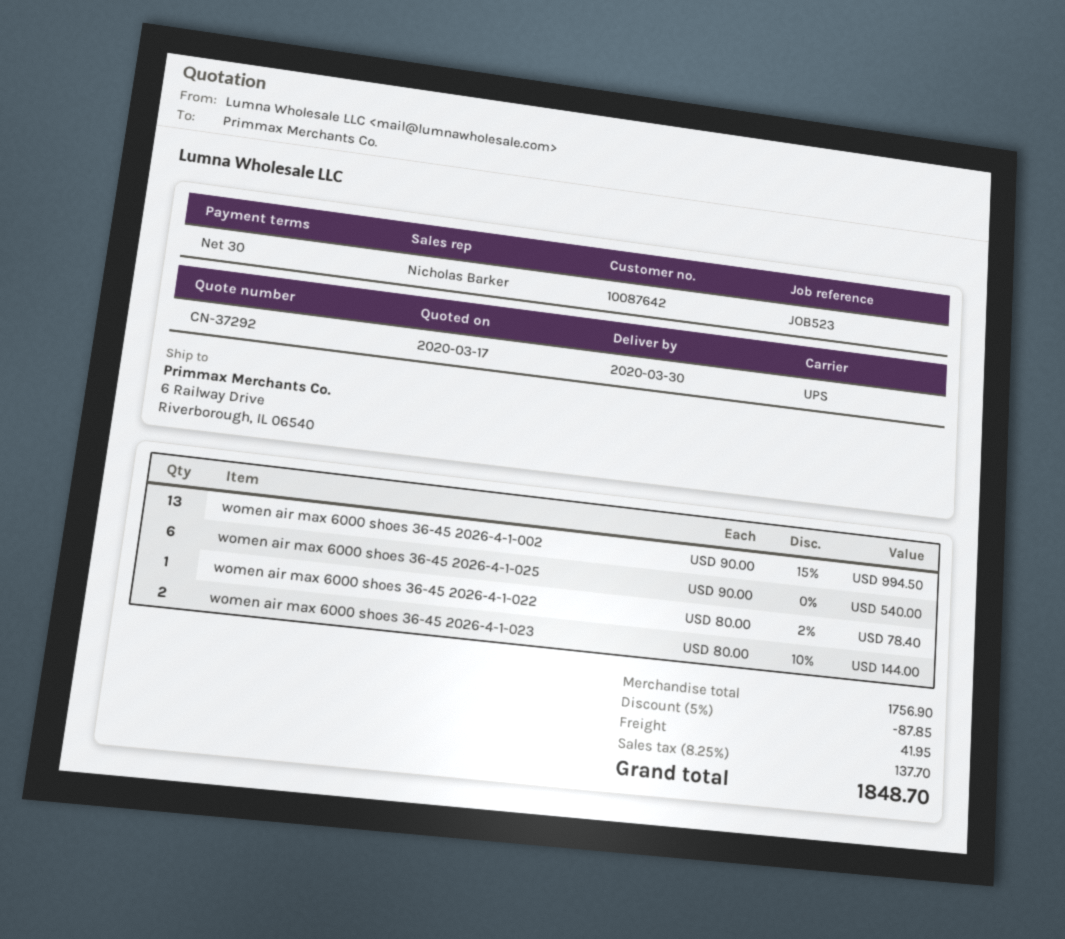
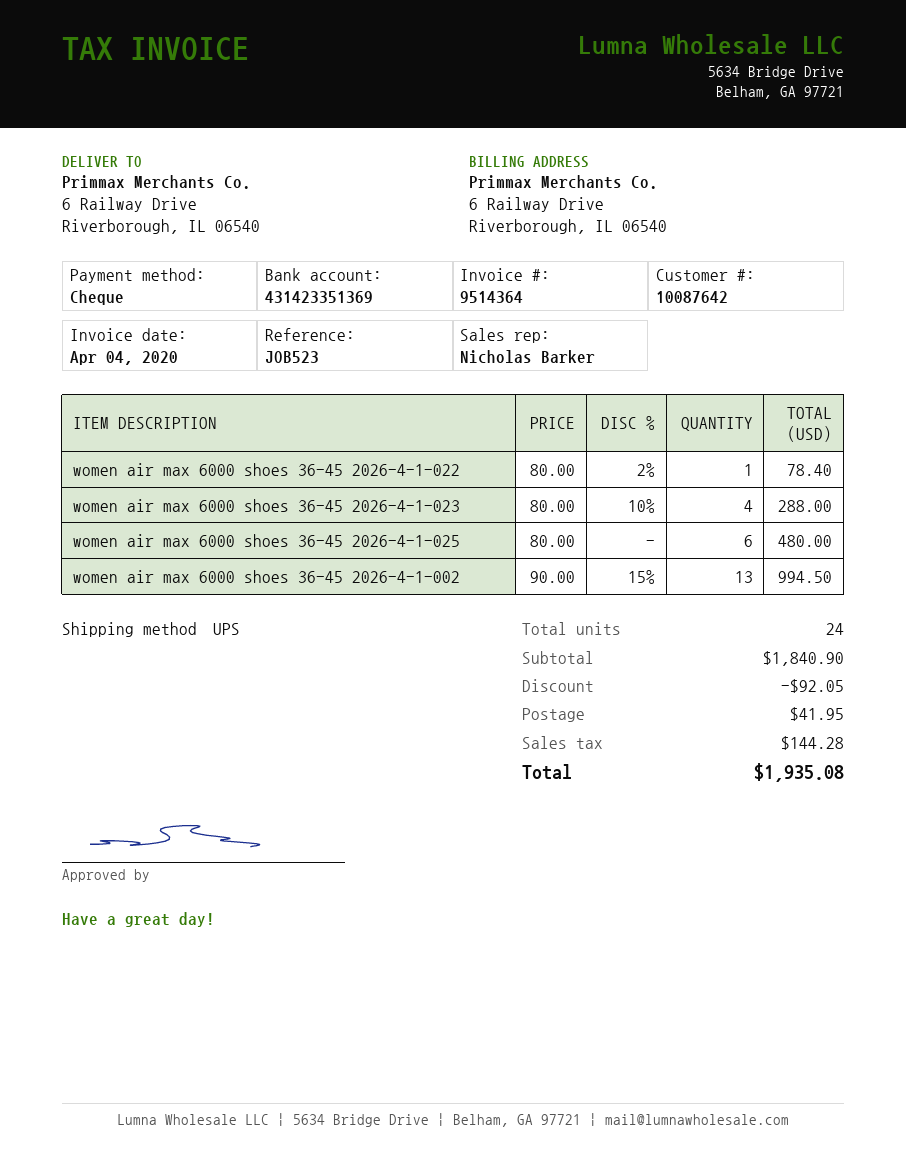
women air max 6000 shoes 36-45 2026-4-1-025: 6 x 90.00 = 540.00 -> 6 x 80.00 = 480.00
women air max 6000 shoes 36-45 2026-4-1-023: 2 x 80.00 - 10% = 144.00 -> 4 x 80.00 - 10% = 288.00
subtotal: 1756.90 -> 1840.90
discount: 87.85 -> 92.05
tax: 137.70 -> 144.28
total: 1848.70 -> 1935.08

